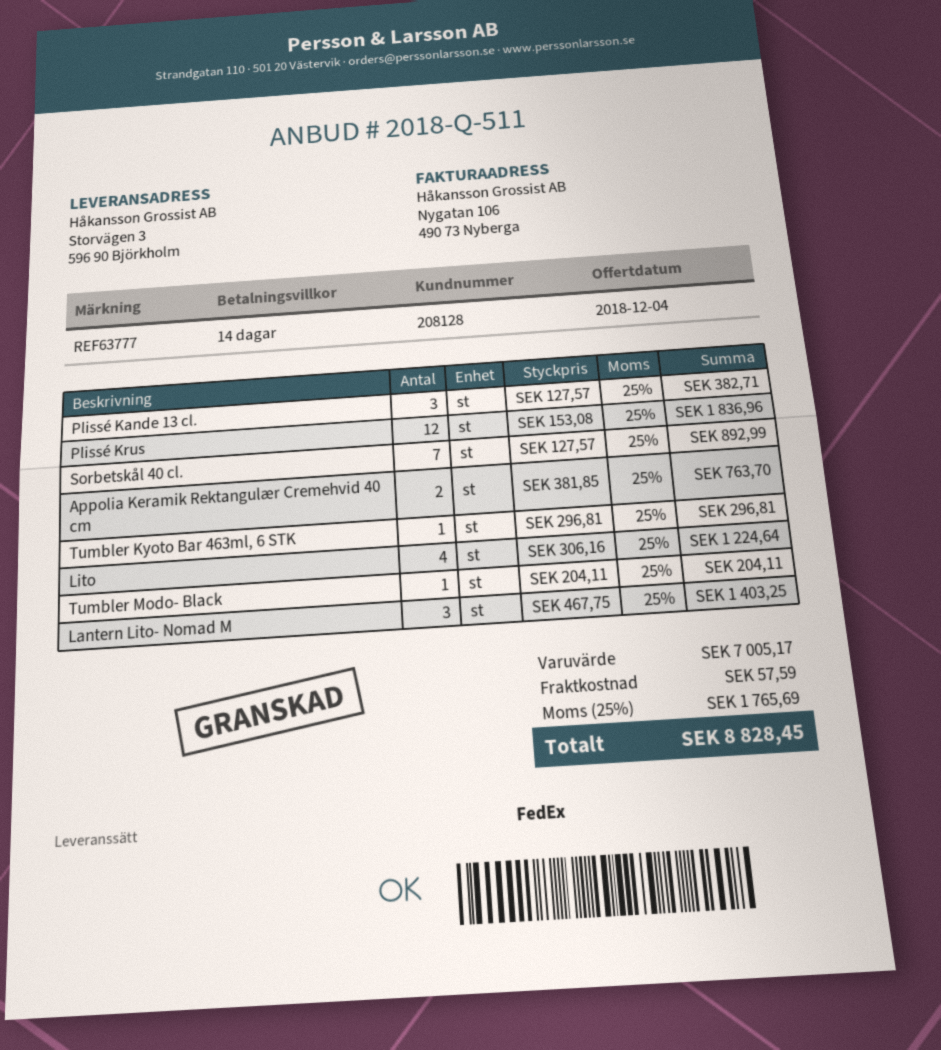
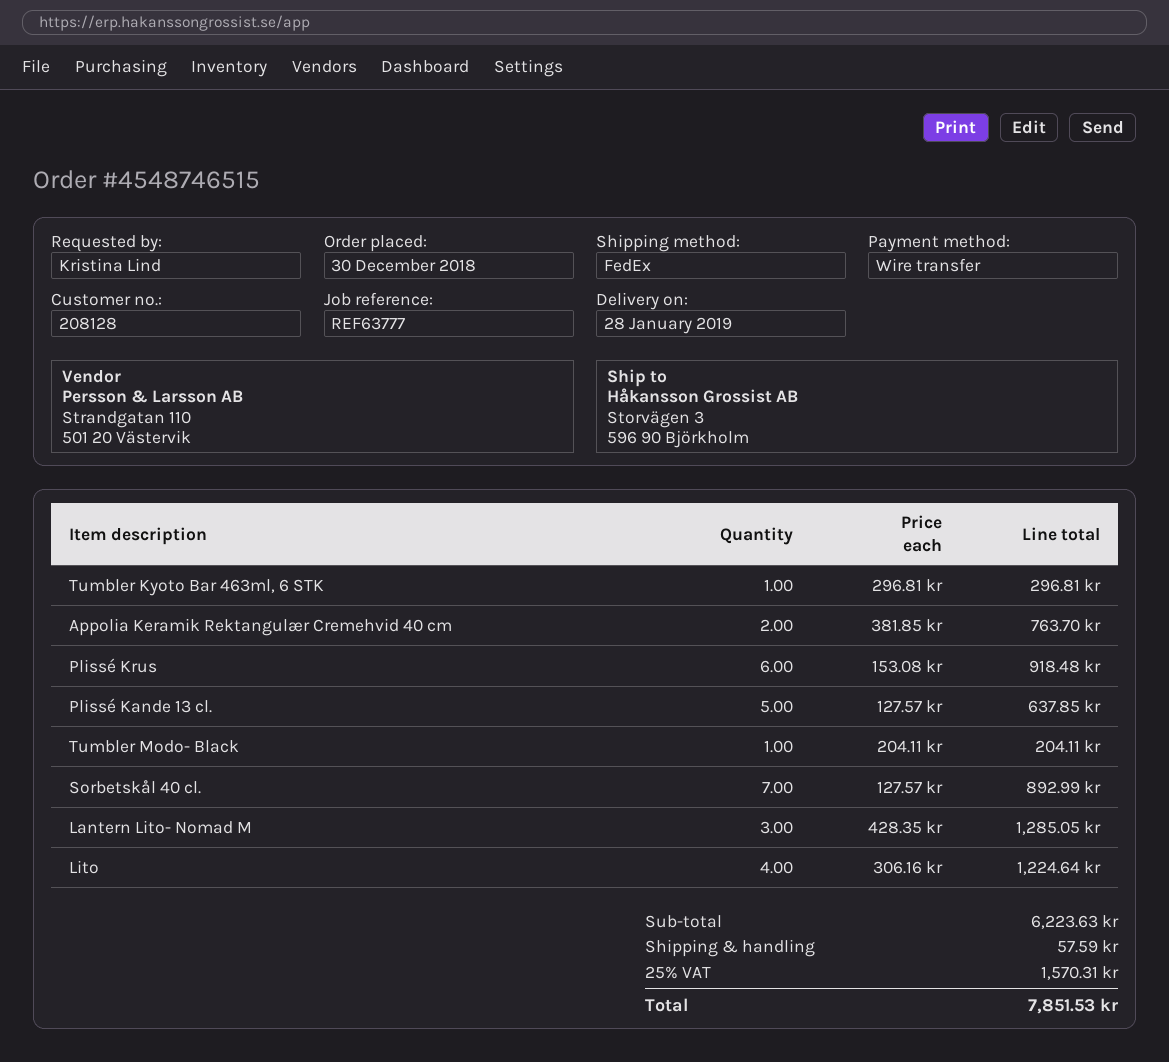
Plissé Kande 13 cl.: 3 x 127.57 = 382.71 -> 5 x 127.57 = 637.85
Plissé Krus: 12 x 153.08 = 1836.96 -> 6 x 153.08 = 918.48
Lantern Lito- Nomad M: 3 x 467.75 = 1403.25 -> 3 x 428.35 = 1285.05
subtotal: 7005.17 -> 6223.63
tax: 25% = 1765.69 -> 25% = 1570.31
total: 8828.45 -> 7851.53

